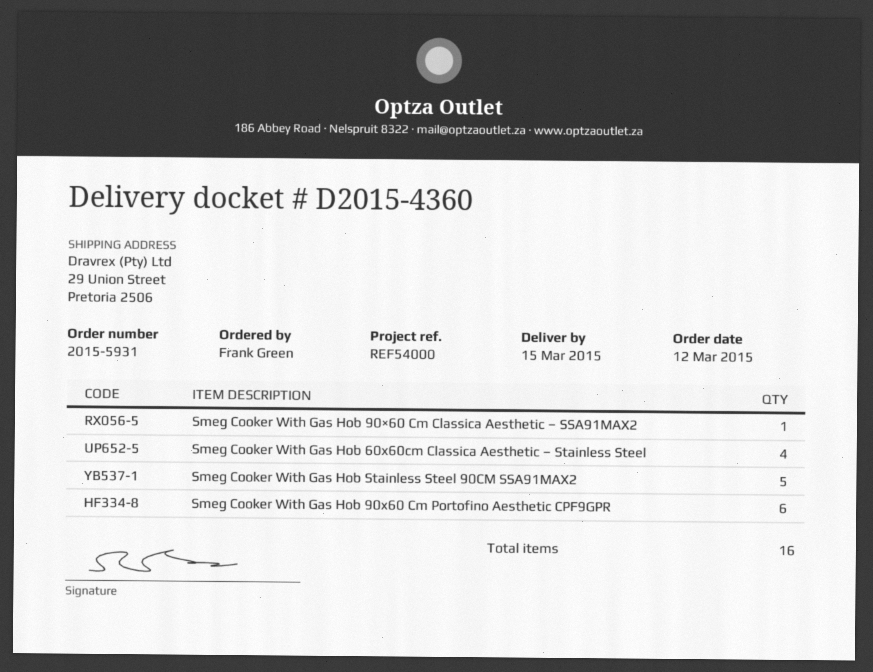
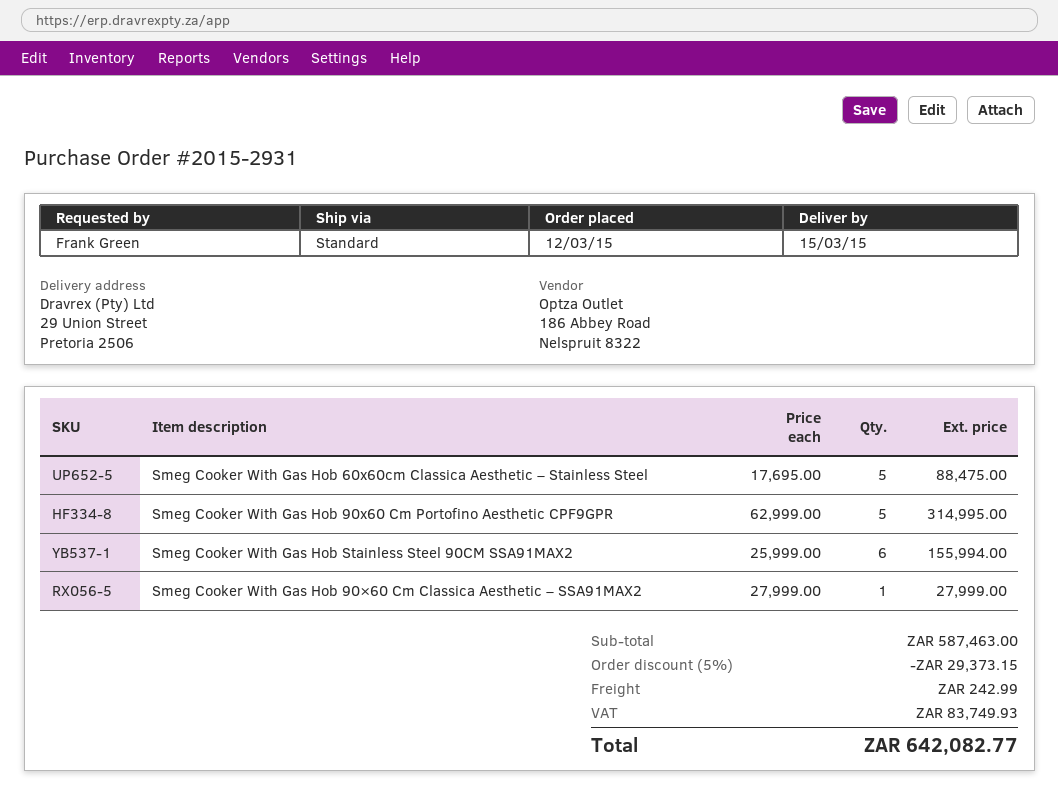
order number: 2015-5931 -> 2015-2931
Smeg Cooker With Gas Hob 60x60cm Classica Aesthetic – Stainless Steel: 4 -> 5
Smeg Cooker With Gas Hob Stainless Steel 90CM SSA91MAX2: 5 -> 6
Smeg Cooker With Gas Hob 90x60 Cm Portofino Aesthetic CPF9GPR: 6 -> 5

